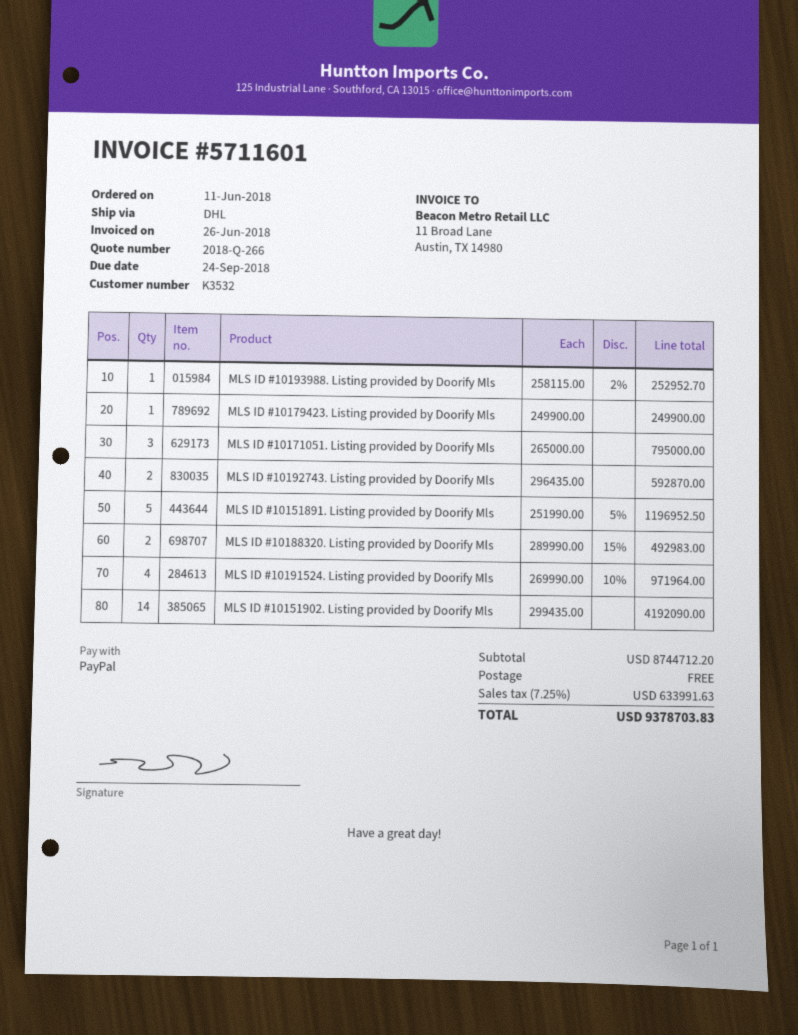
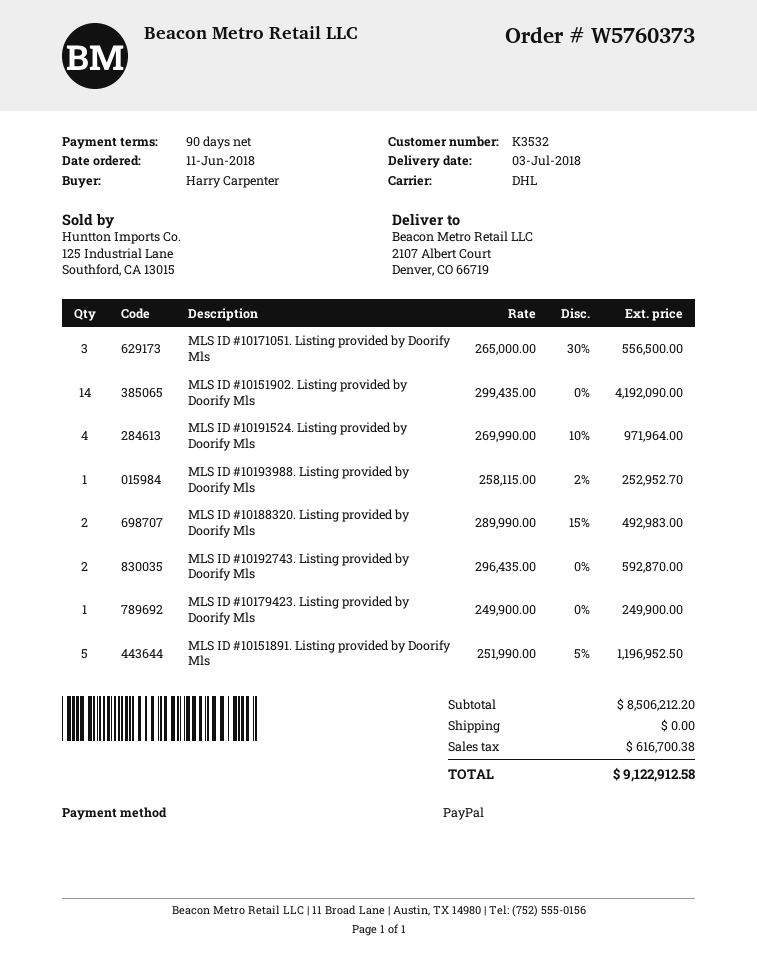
MLS ID #10171051. Listing provided by Doorify Mls: 3 x 265000.00 = 795000.00 -> 3 x 265000.00 - 30% = 556500.00
subtotal: 8744712.20 -> 8506212.20
tax: 633991.63 -> 616700.38
total: 9378703.83 -> 9122912.58

